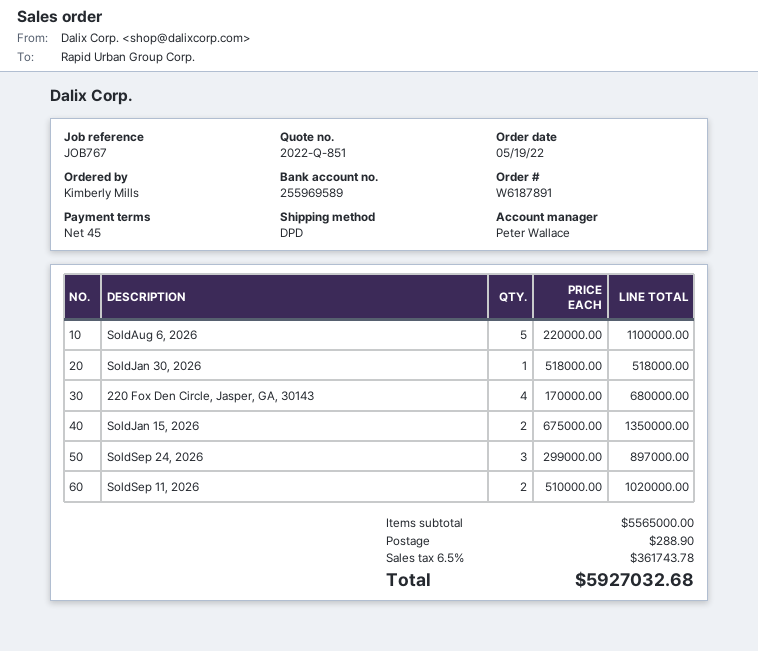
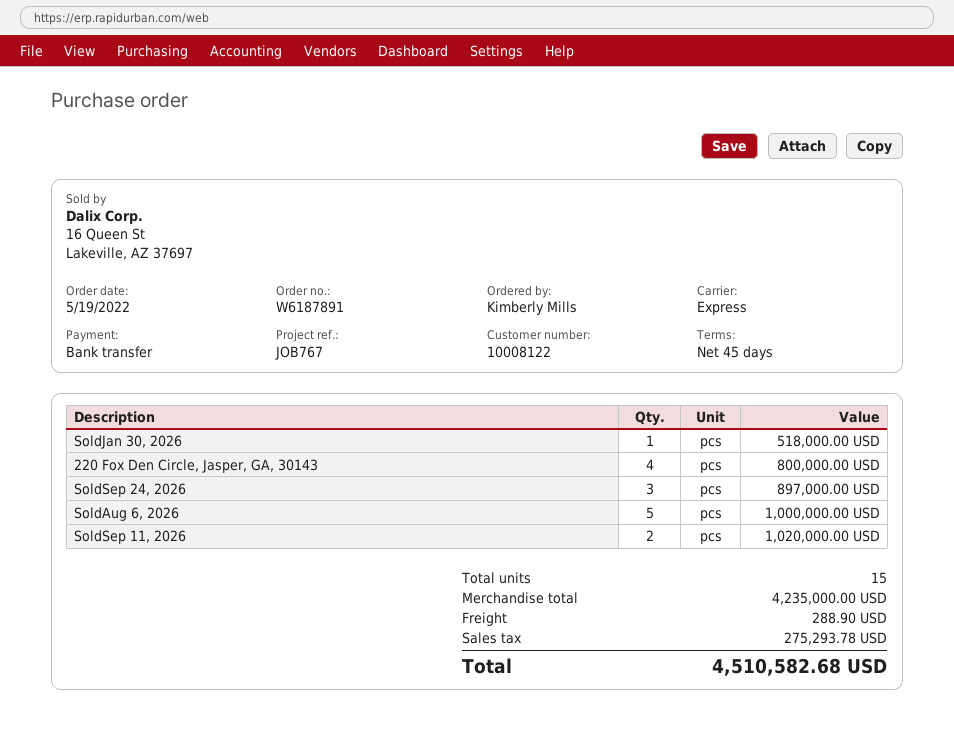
shipping method: DPD -> express
SoldAug 6, 2026: 5 for 1100000.00 -> 5 for 1000000.00
220 Fox Den Circle, Jasper, GA, 30143: 4 for 680000.00 -> 4 for 800000.00
SoldJan 15, 2026: 2 for 1350000.00 -> none
subtotal: 5565000.00 -> 4235000.00
tax: 361743.78 -> 275293.78
total: 5927032.68 -> 4510582.68

